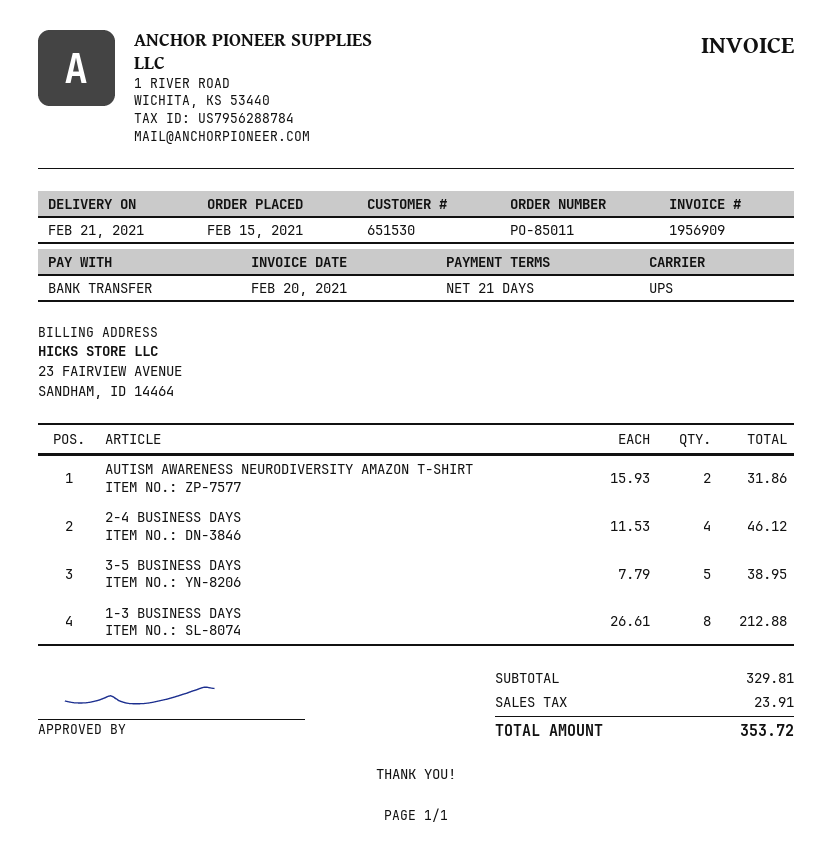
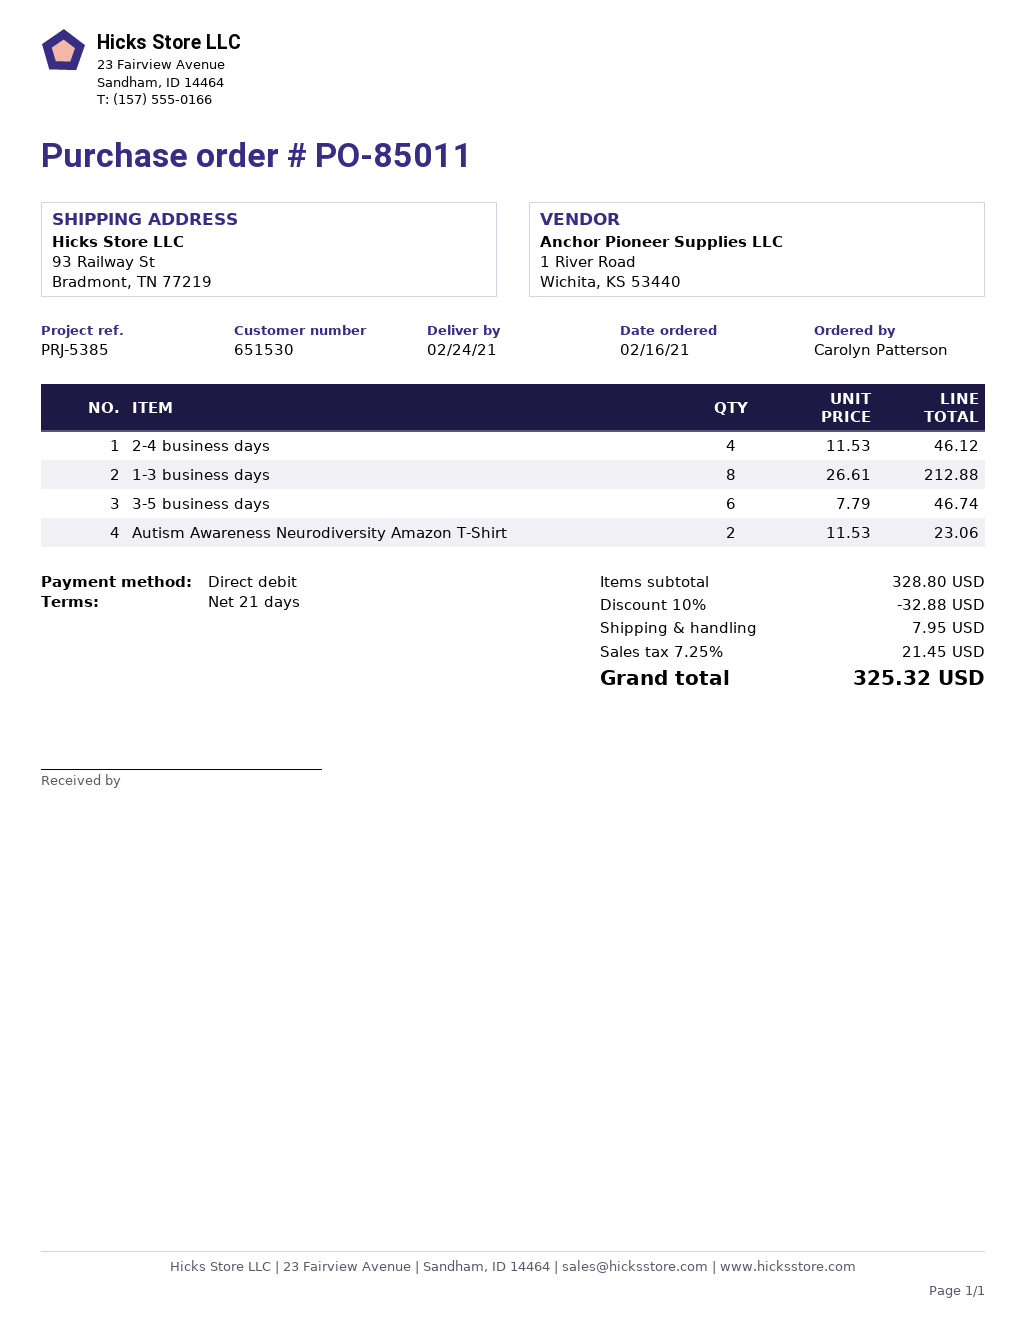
order date: 2021-02-15 -> 2021-02-16
delivery date: 2021-02-21 -> 2021-02-24
payment method: bank transfer -> direct debit
AUTISM AWARENESS NEURODIVERSITY AMAZON T-SHIRT: 2 x 15.93 = 31.86 -> 2 x 11.53 = 23.06
3-5 BUSINESS DAYS: 5 x 7.79 = 38.95 -> 6 x 7.79 = 46.74
subtotal: 329.81 -> 328.80
discount: none -> 10% = 32.88
shipping: none -> 7.95
tax: 23.91 -> 21.45
total: 353.72 -> 325.32

